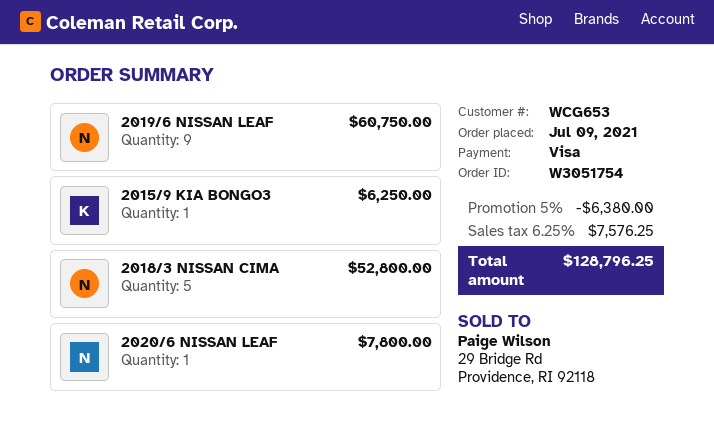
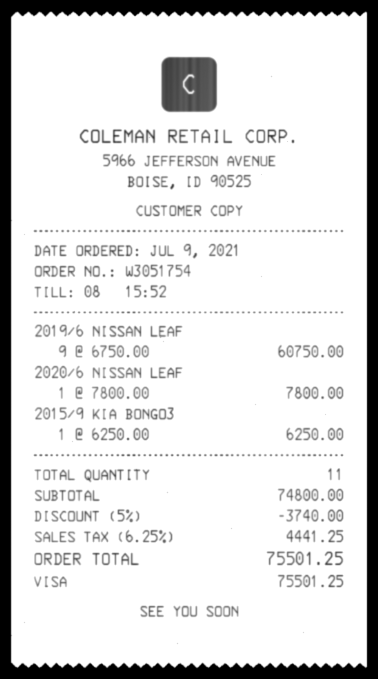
2018/3 NISSAN CIMA: 5 for 52800.00 -> none
discount: 5% = 6380.00 -> 5% = 3740.00
tax: 6.25% = 7576.25 -> 6.25% = 4441.25
total: 128796.25 -> 75501.25

